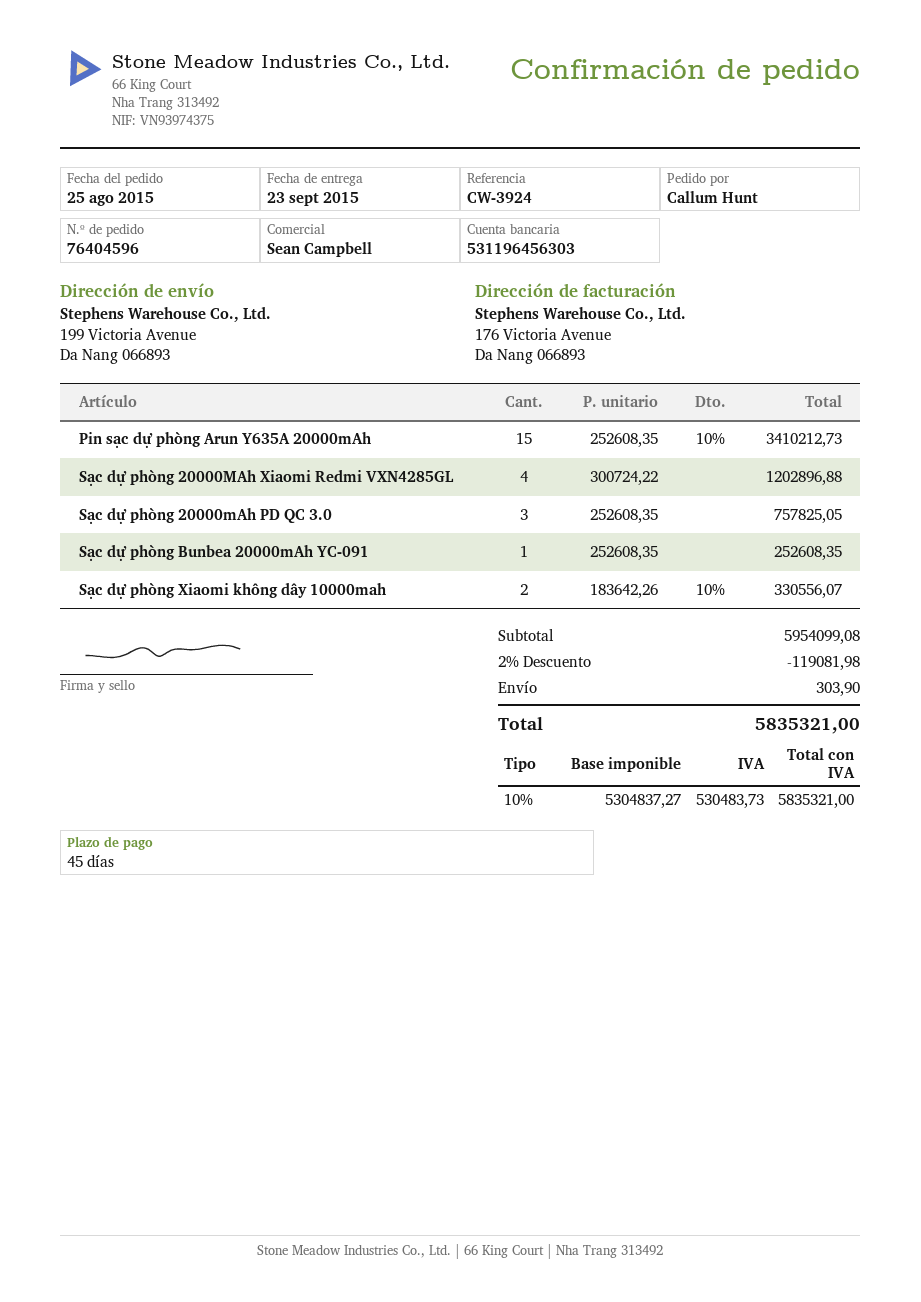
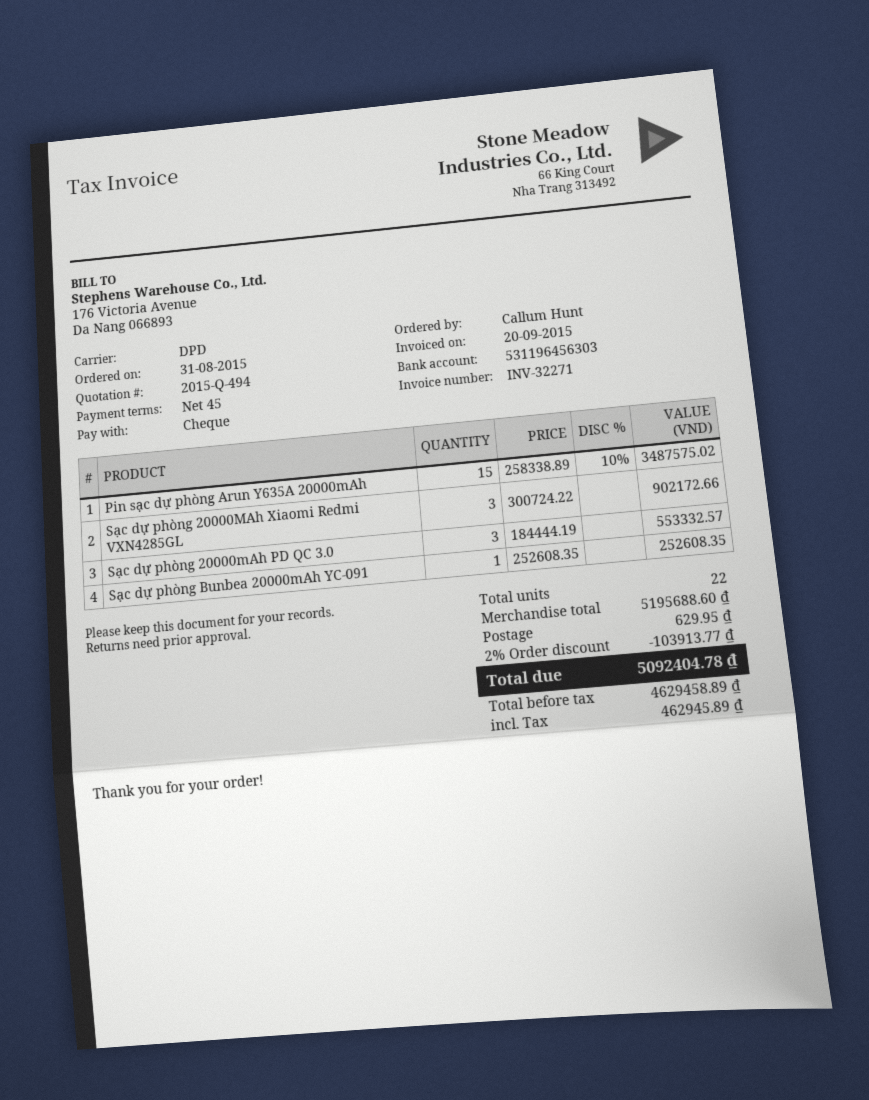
order date: 2015-08-25 -> 2015-08-31
Pin sạc dự phòng Arun Y635A 20000mAh: 15 x 252608.35 - 10% = 3410212.73 -> 15 x 258338.89 - 10% = 3487575.02
Sạc dự phòng 20000MAh Xiaomi Redmi VXN4285GL: 4 x 300724.22 = 1202896.88 -> 3 x 300724.22 = 902172.66
Sạc dự phòng 20000mAh PD QC 3.0: 3 x 252608.35 = 757825.05 -> 3 x 184444.19 = 553332.57
Sạc dự phòng Xiaomi không dây 10000mah: 2 x 183642.26 - 10% = 330556.07 -> none
subtotal: 5954099.08 -> 5195688.60
discount: 2% = 119081.98 -> 2% = 103913.77
shipping: 303.90 -> 629.95
net: 5304837.27 -> 4629458.89
tax: 530483.73 -> 462945.89
total: 5835321.00 -> 5092404.78

